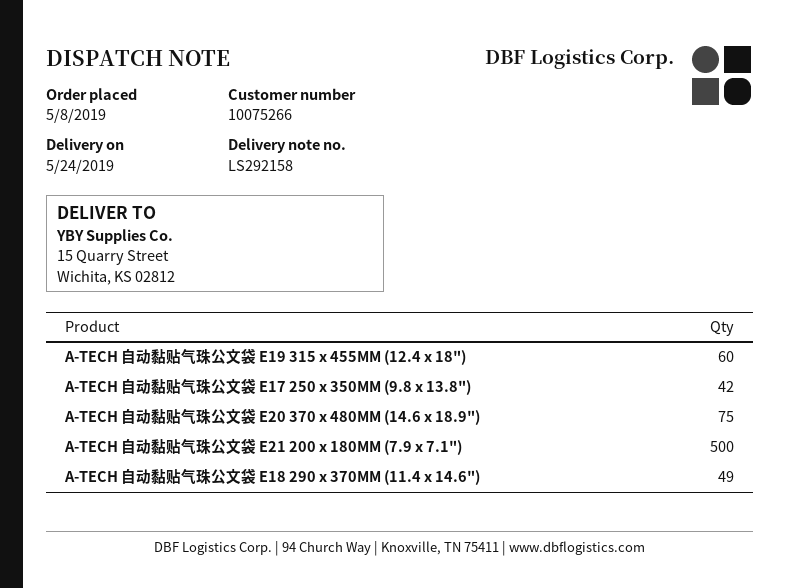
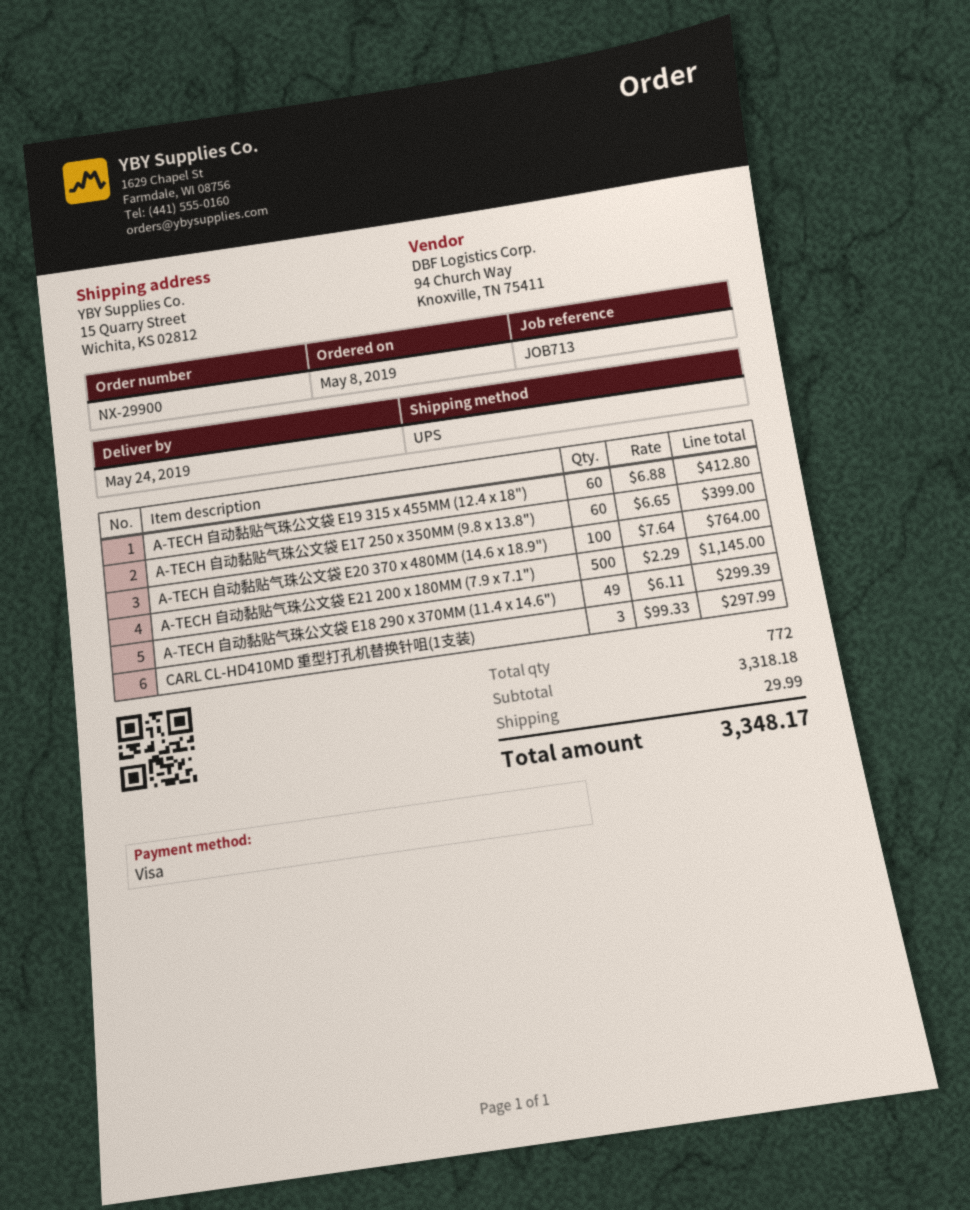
A-TECH 自动黏贴气珠公文袋 E17 250 x 350MM (9.8 x 13.8"): 42 -> 60
A-TECH 自动黏贴气珠公文袋 E20 370 x 480MM (14.6 x 18.9"): 75 -> 100
CARL CL-HD410MD 重型打孔机替换针咀(1支装): none -> 3

